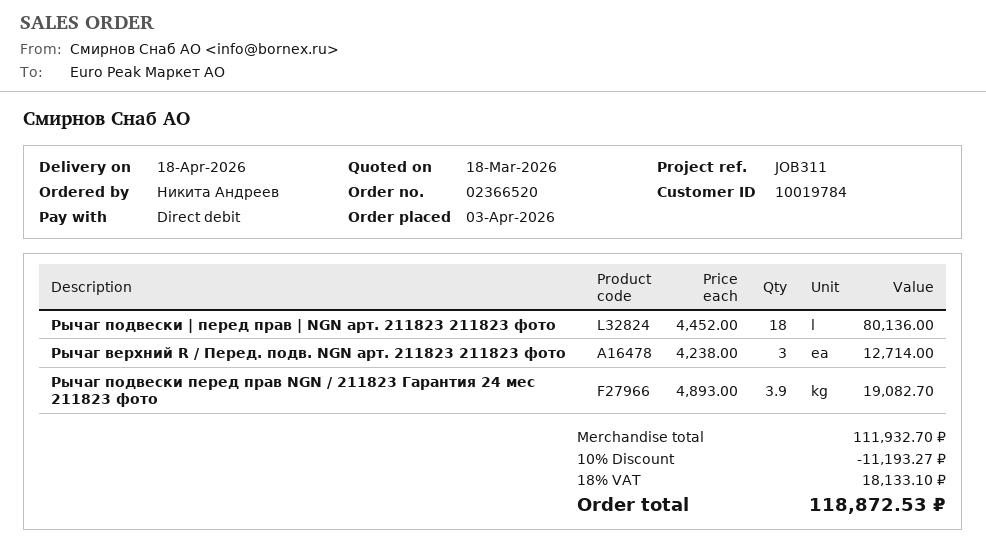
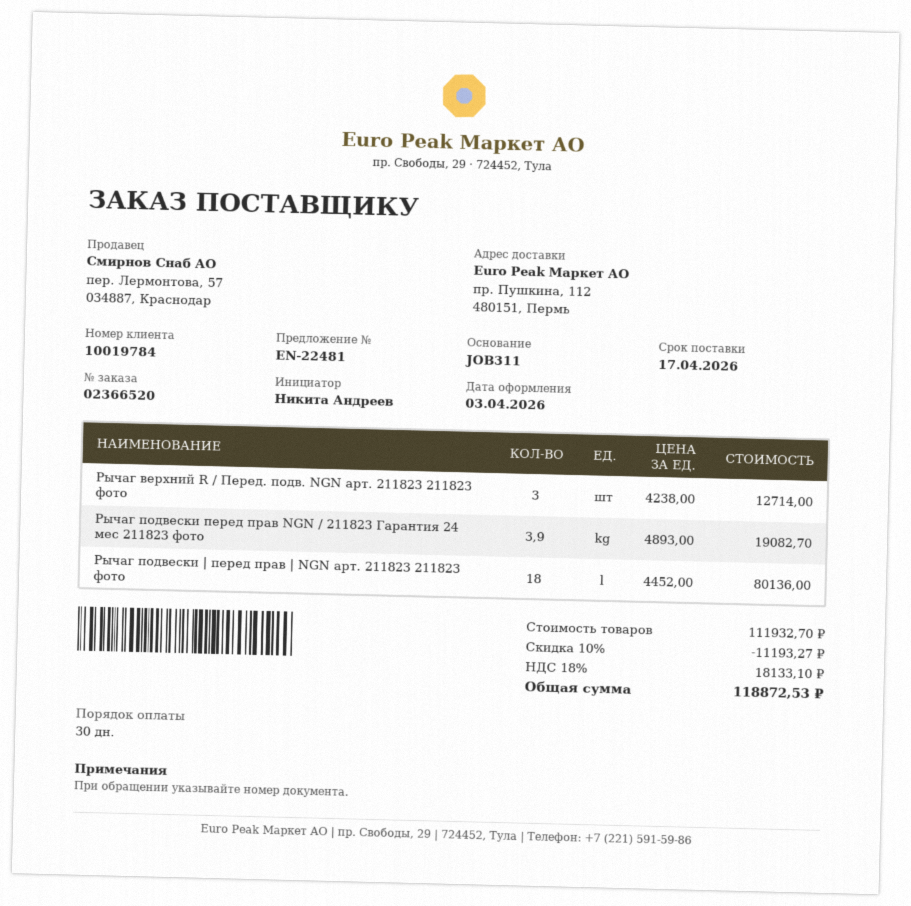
delivery date: 2026-04-18 -> 2026-04-17

